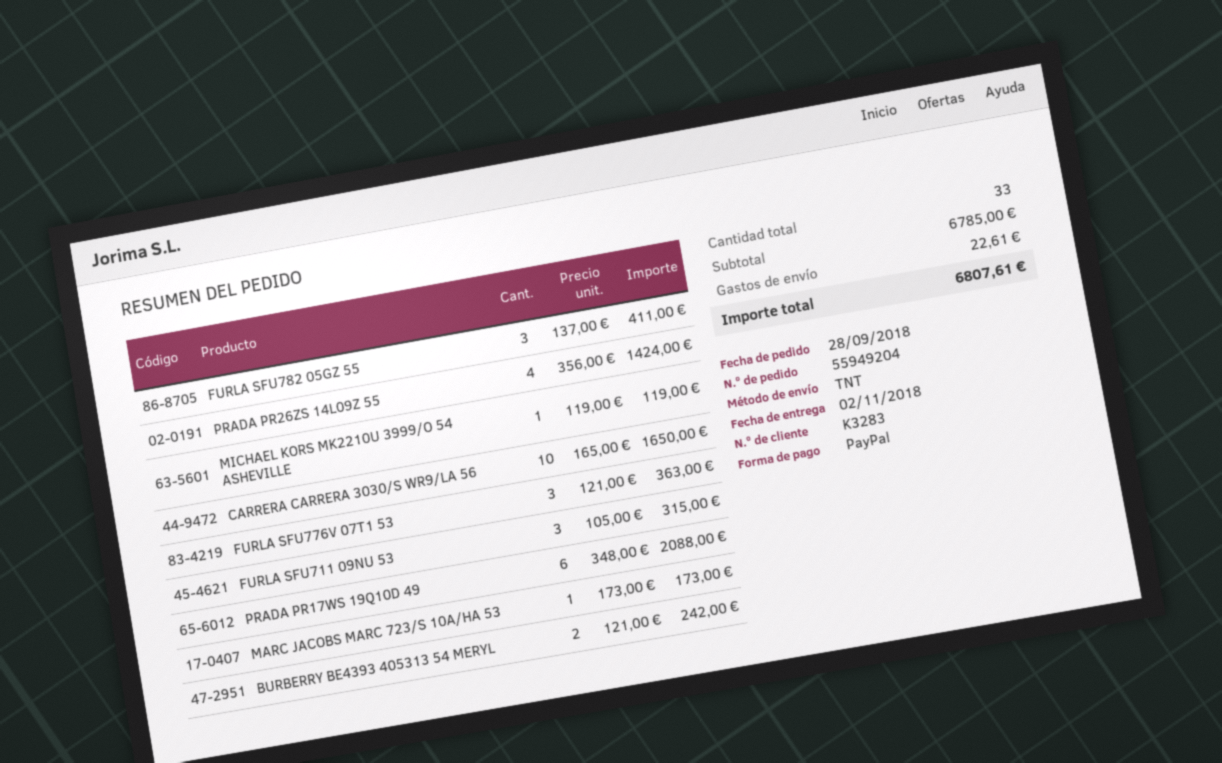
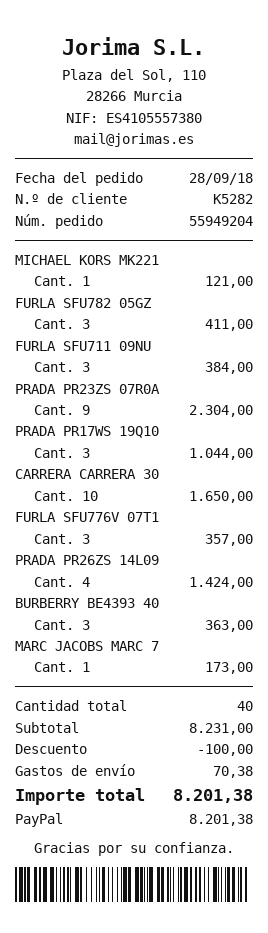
customer number: K3283 -> K5282
MICHAEL KORS MK2210U 3999/O 54 ASHEVILLE: 1 for 119.00 -> 1 for 121.00
FURLA SFU776V 07T1 53: 3 for 363.00 -> 3 for 357.00
FURLA SFU711 09NU 53: 3 for 315.00 -> 3 for 384.00
PRADA PR17WS 19Q10D 49: 6 for 2088.00 -> 3 for 1044.00
BURBERRY BE4393 405313 54 MERYL: 2 for 242.00 -> 3 for 363.00
PRADA PR23ZS 07R0A: none -> 9 for 2304.00
total quantity: 33 -> 40
subtotal: 6785.00 -> 8231.00
discount: none -> 100.00
shipping: 22.61 -> 70.38
total: 6807.61 -> 8201.38

